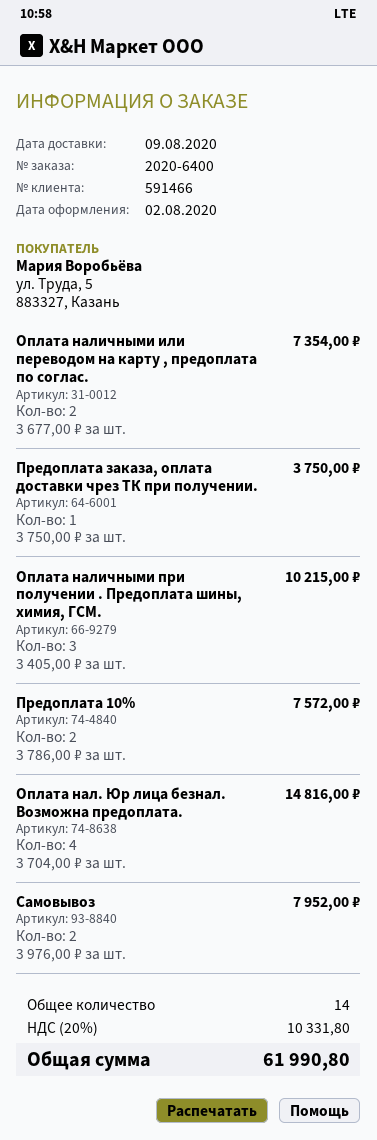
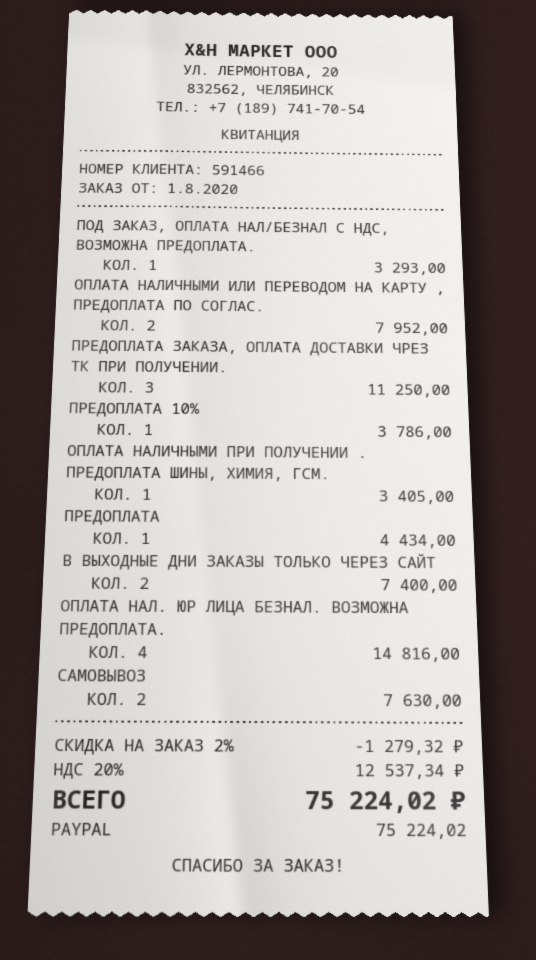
order date: 2020-08-02 -> 2020-08-01
Оплата наличными или переводом на карту , предоплата по соглас.: 2 for 7354.00 -> 2 for 7952.00
Предоплата заказа, оплата доставки чрез ТК при получении.: 1 for 3750.00 -> 3 for 11250.00
Оплата наличными при получении . Предоплата шины, химия, ГСМ.: 3 for 10215.00 -> 1 for 3405.00
Предоплата 10%: 2 for 7572.00 -> 1 for 3786.00
Самовывоз: 2 for 7952.00 -> 2 for 7630.00
ПОД ЗАКАЗ, ОПЛАТА НАЛ/БЕЗНАЛ С НДС, ВОЗМОЖНА ПРЕДОПЛАТА.: none -> 1 for 3293.00
ПРЕДОПЛАТА: none -> 1 for 4434.00
В ВЫХОДНЫЕ ДНИ ЗАКАЗЫ ТОЛЬКО ЧЕРЕЗ САЙТ: none -> 2 for 7400.00
discount: none -> 2% = 1279.32
tax: 20% = 10331.80 -> 20% = 12537.34
total: 61990.80 -> 75224.02

